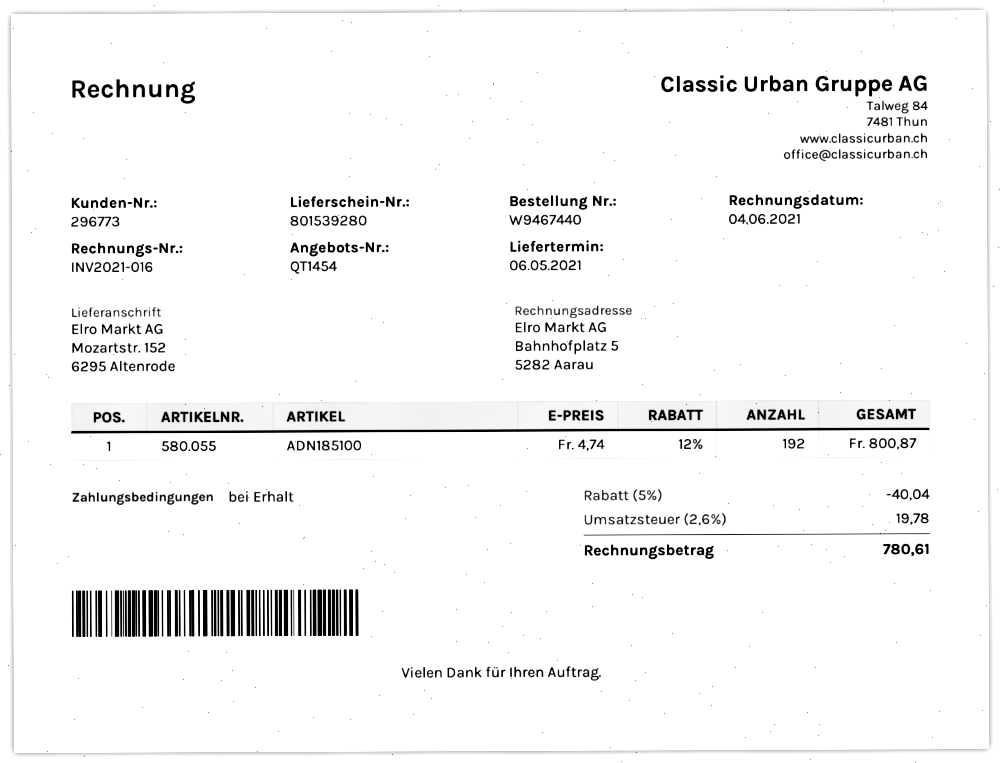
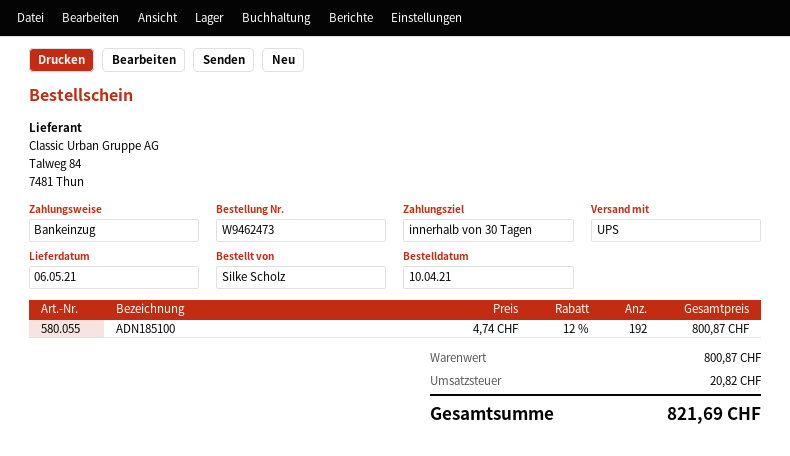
order number: W9467440 -> W9462473
payment terms: on receipt -> 30 days
discount: 5% = 40.04 -> none
tax: 19.78 -> 20.82
total: 780.61 -> 821.69

